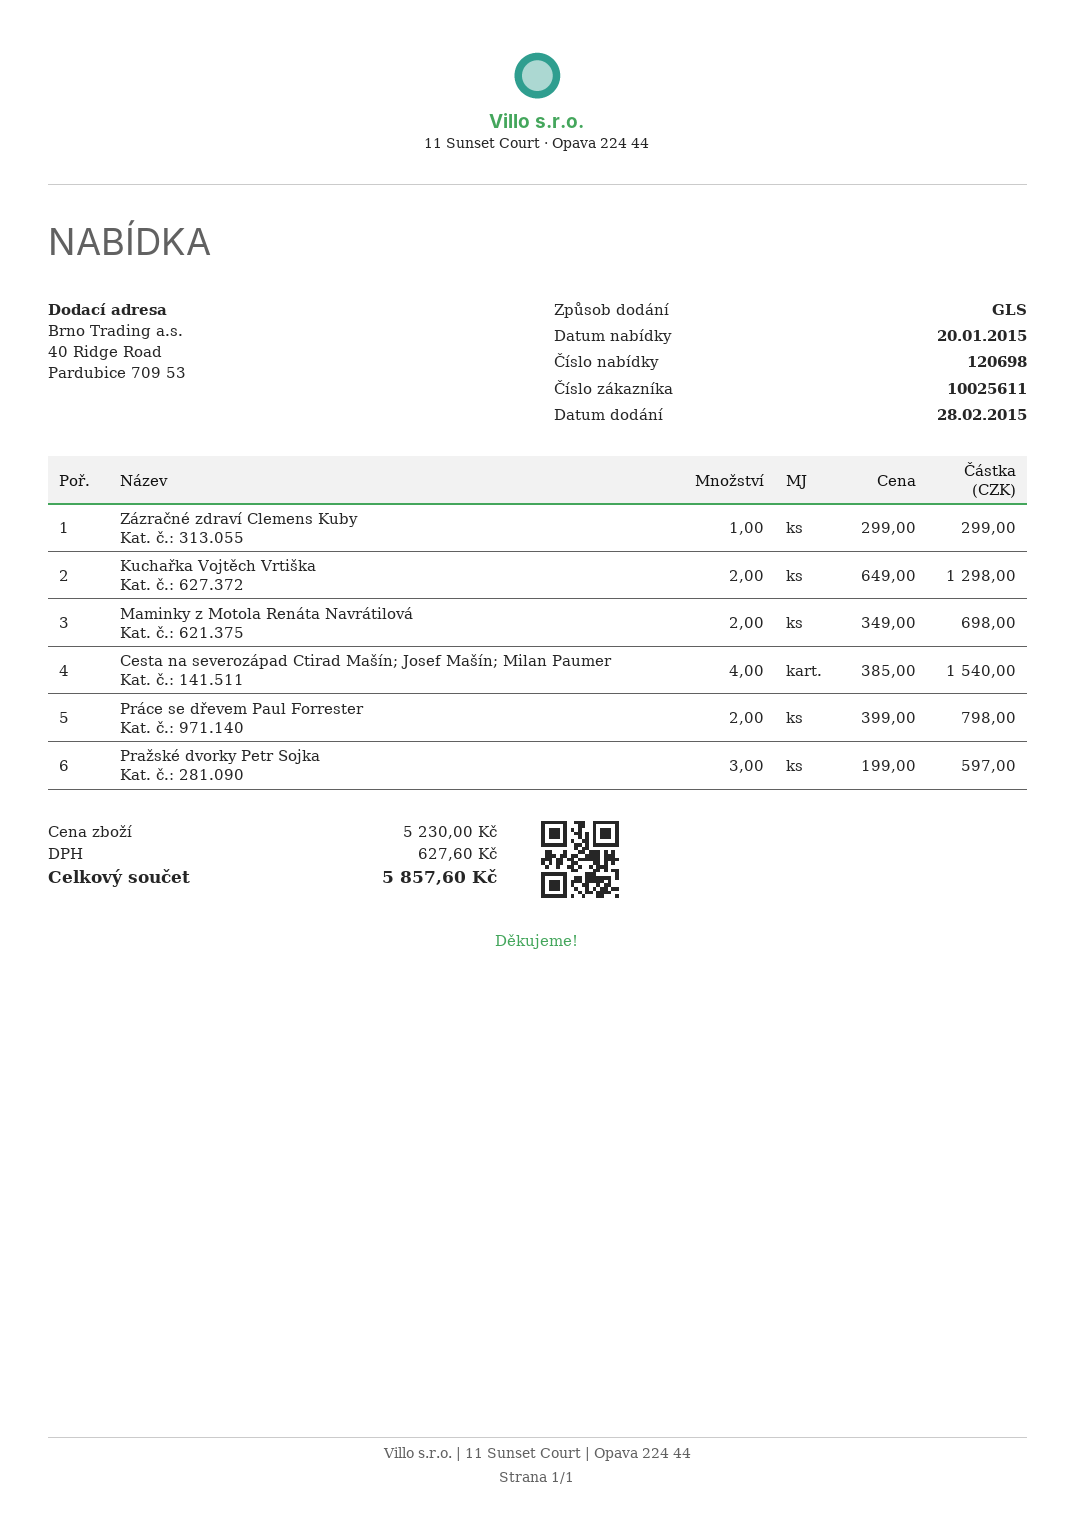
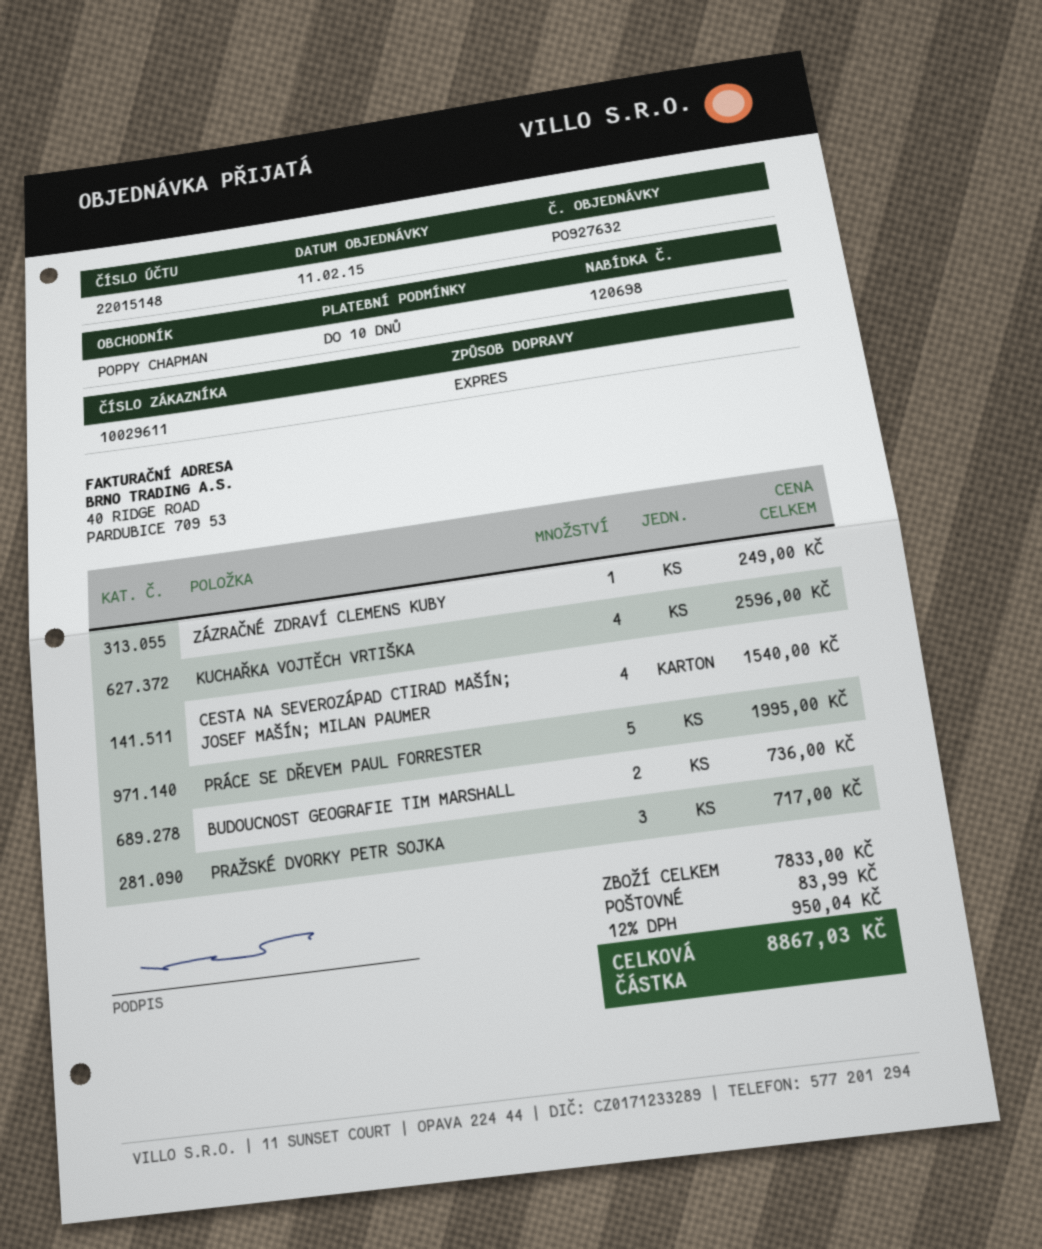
customer number: 10025611 -> 10029611
shipping method: GLS -> express
Zázračné zdraví Clemens Kuby: 1 for 299.00 -> 1 for 249.00
Kuchařka Vojtěch Vrtiška: 2 for 1298.00 -> 4 for 2596.00
Maminky z Motola Renáta Navrátilová: 2 for 698.00 -> none
Práce se dřevem Paul Forrester: 2 for 798.00 -> 5 for 1995.00
Pražské dvorky Petr Sojka: 3 for 597.00 -> 3 for 717.00
BUDOUCNOST GEOGRAFIE TIM MARSHALL: none -> 2 for 736.00
subtotal: 5230.00 -> 7833.00
shipping: none -> 83.99
tax: 627.60 -> 950.04
total: 5857.60 -> 8867.03

